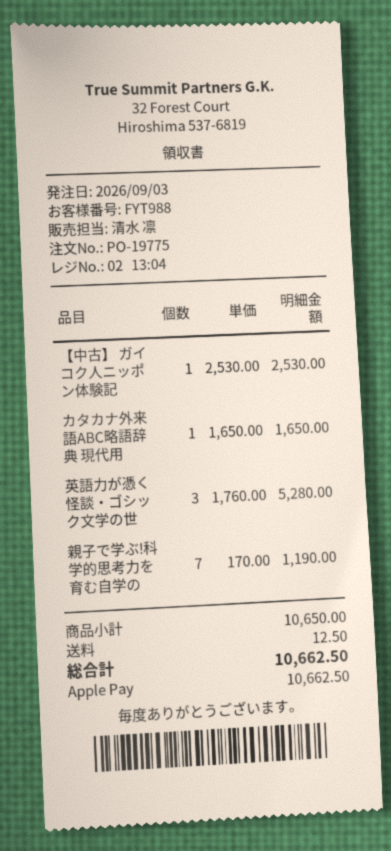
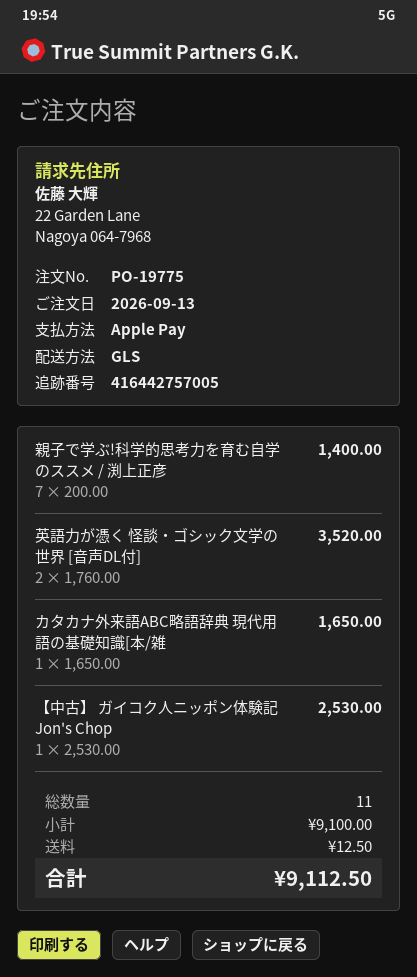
order date: 2026-09-03 -> 2026-09-13
英語力が憑く 怪談・ゴシック文学の世: 3 x 1760.00 = 5280.00 -> 2 x 1760.00 = 3520.00
親子で学ぶ!科学的思考力を育む自学の: 7 x 170.00 = 1190.00 -> 7 x 200.00 = 1400.00
subtotal: 10650.00 -> 9100.00
total: 10662.50 -> 9112.50

